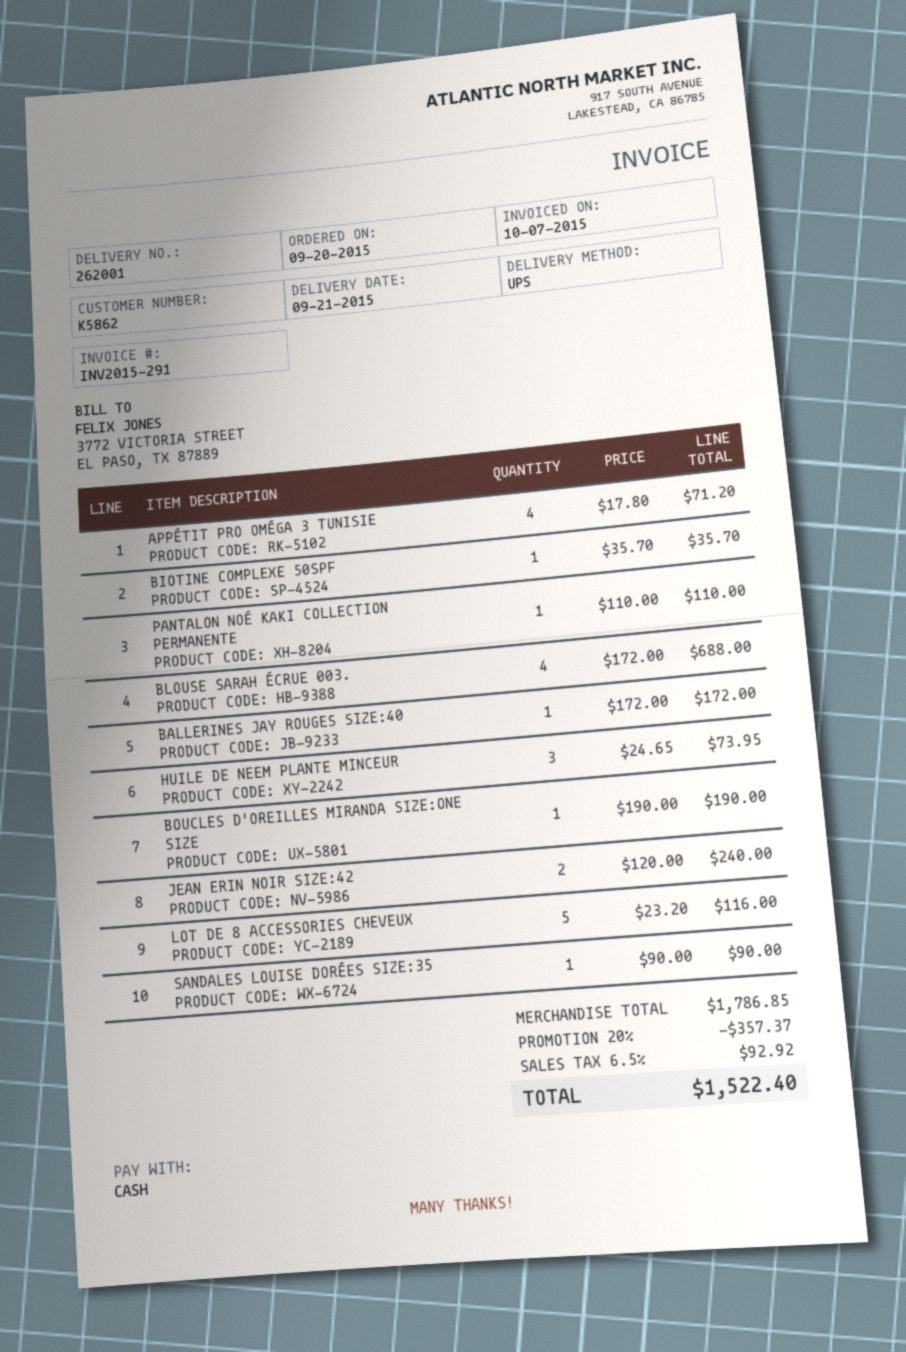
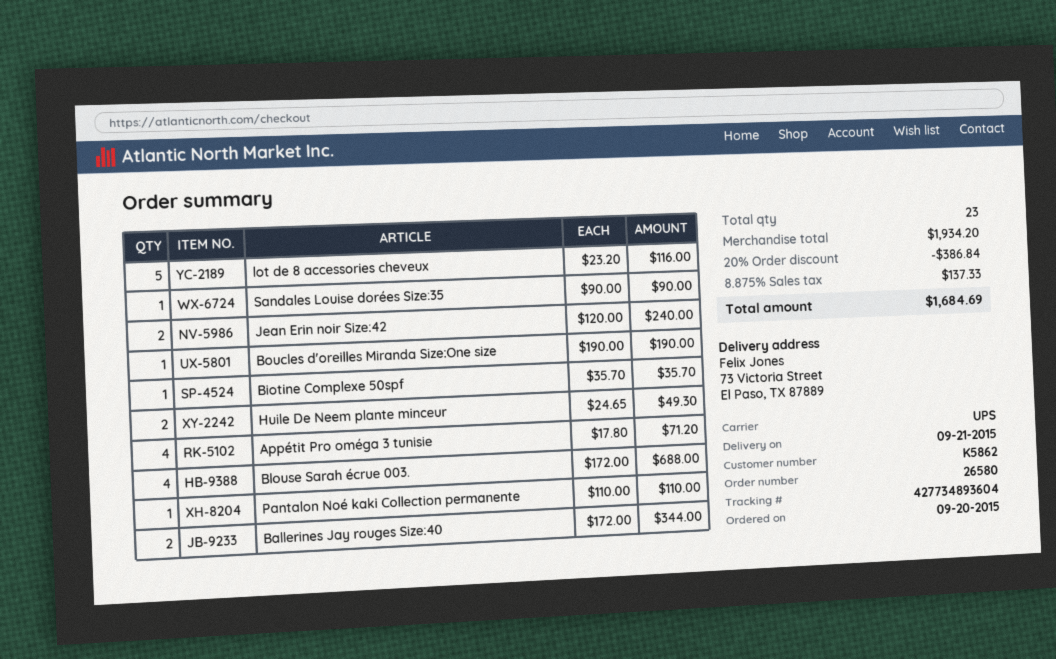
BALLERINES JAY ROUGES SIZE:40: 1 x 172.00 = 172.00 -> 2 x 172.00 = 344.00
HUILE DE NEEM PLANTE MINCEUR: 3 x 24.65 = 73.95 -> 2 x 24.65 = 49.30
subtotal: 1786.85 -> 1934.20
discount: 20% = 357.37 -> 20% = 386.84
tax: 6.5% = 92.92 -> 8.875% = 137.33
total: 1522.40 -> 1684.69

